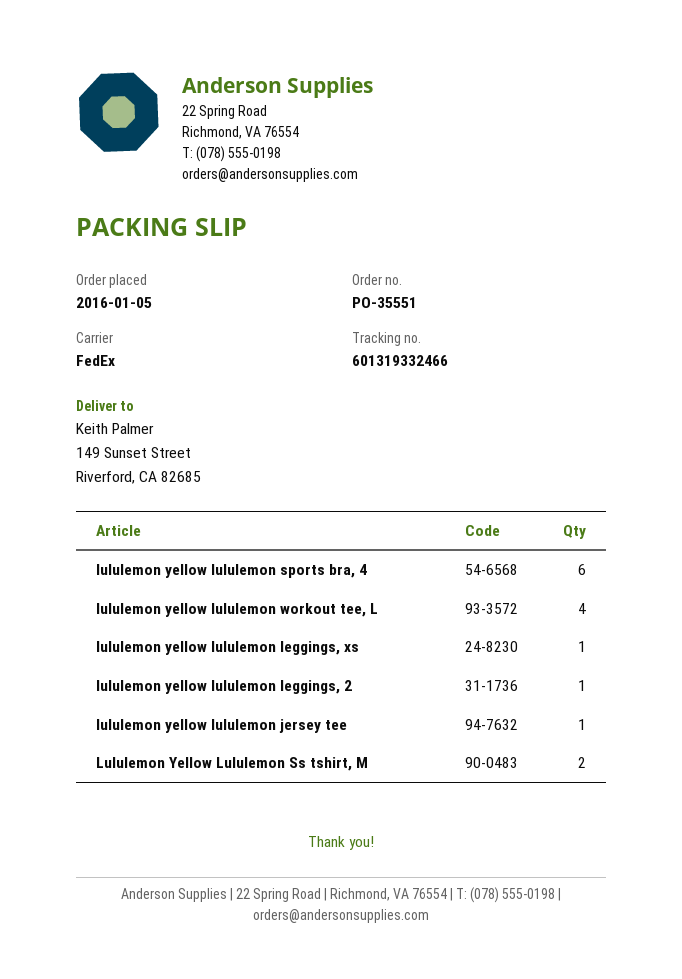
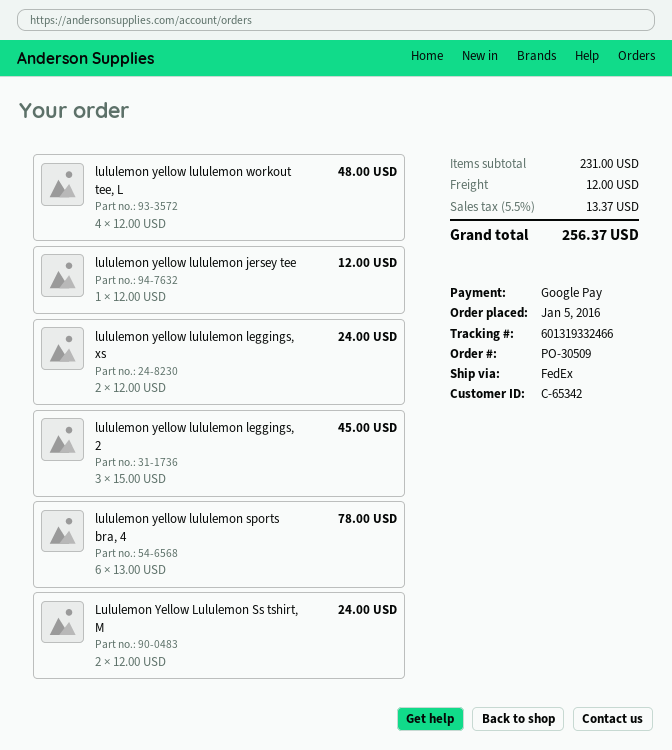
order number: PO-35551 -> PO-30509
lululemon yellow lululemon leggings, xs: 1 -> 2
lululemon yellow lululemon leggings, 2: 1 -> 3

